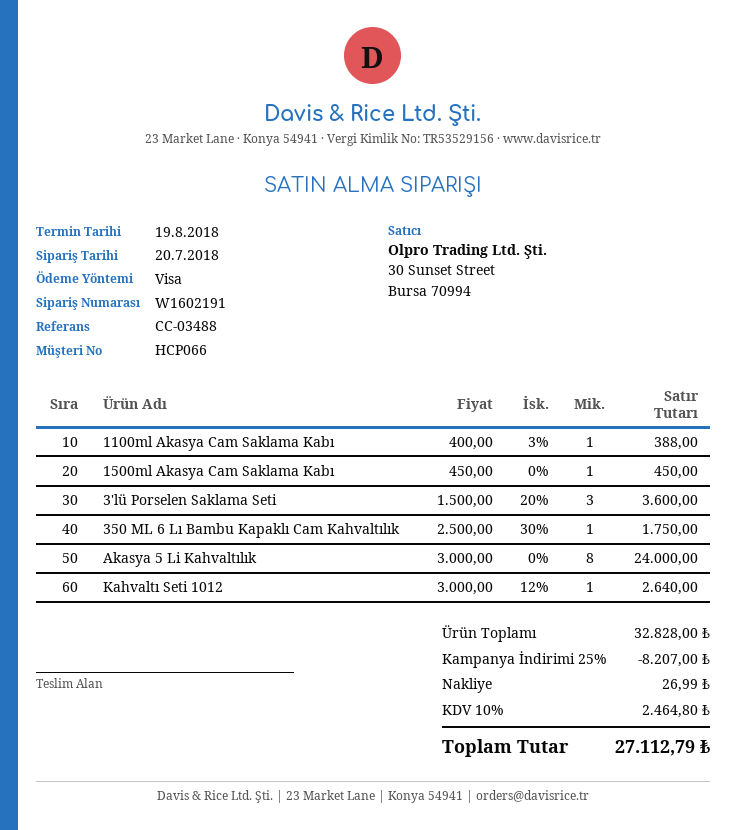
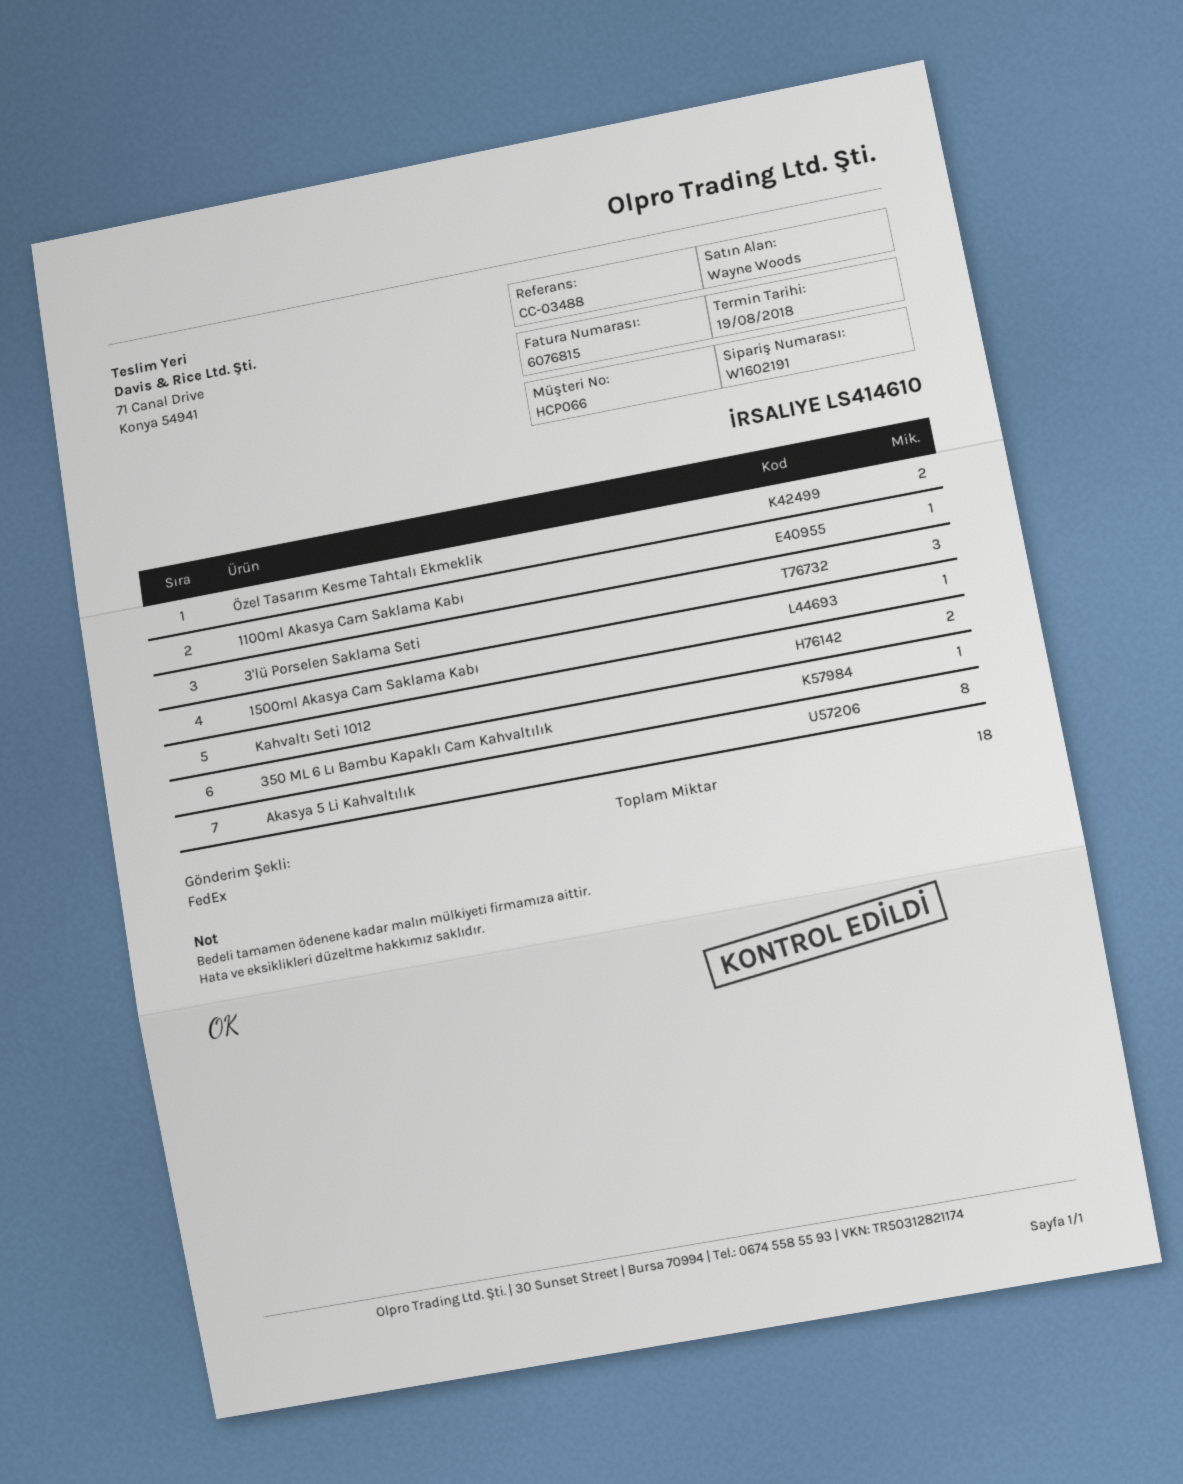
Kahvaltı Seti 1012: 1 -> 2
Özel Tasarım Kesme Tahtalı Ekmeklik: none -> 2

